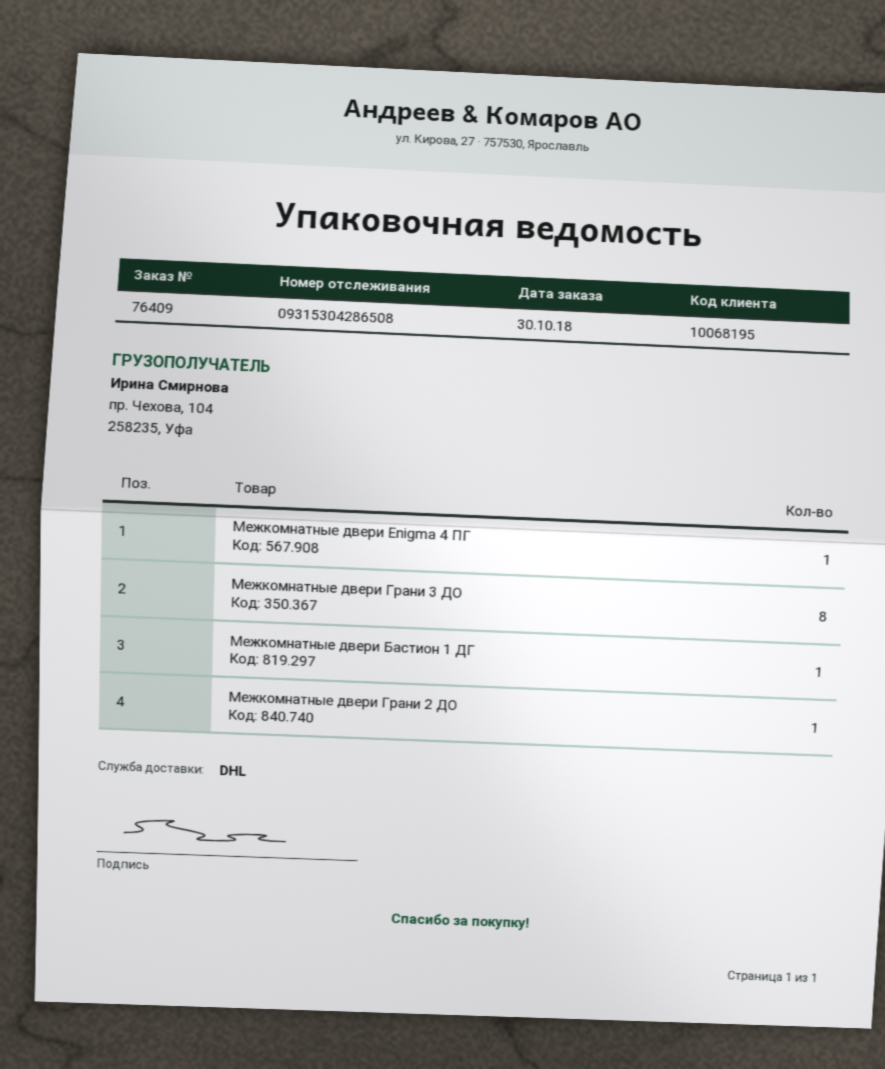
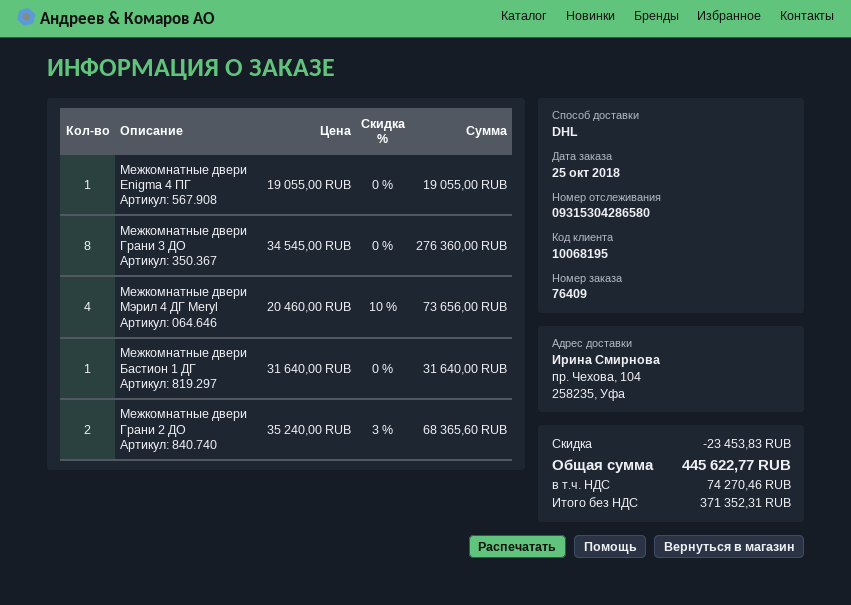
order date: 2018-10-30 -> 2018-10-25
tracking number: 09315304286508 -> 09315304286580
Межкомнатные двери Грани 2 ДО: 1 -> 2
Межкомнатные двери Мэрил 4 ДГ Meryl: none -> 4

